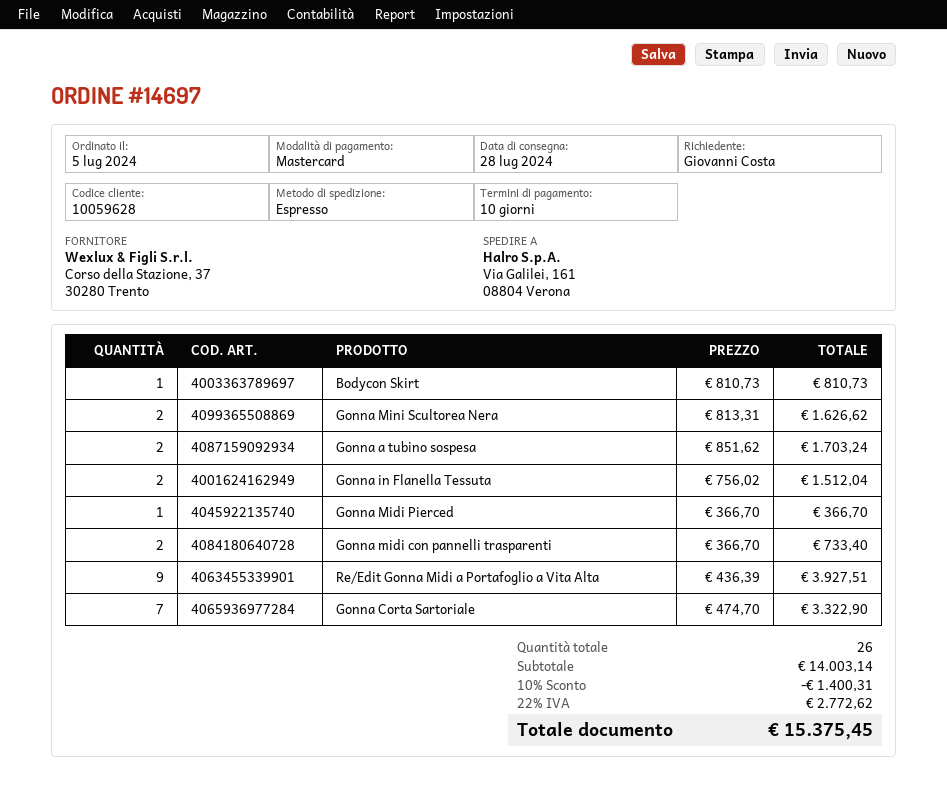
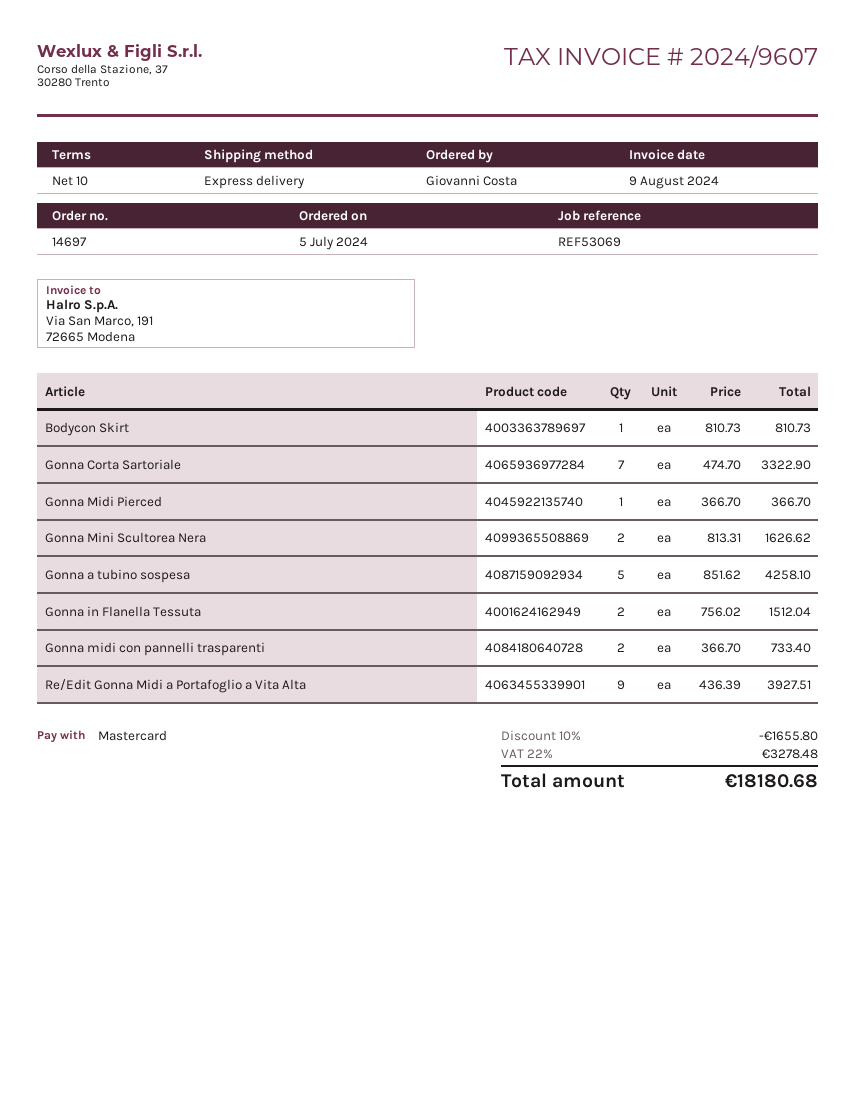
Gonna a tubino sospesa: 2 x 851.62 = 1703.24 -> 5 x 851.62 = 4258.10
discount: 10% = 1400.31 -> 10% = 1655.80
tax: 22% = 2772.62 -> 22% = 3278.48
total: 15375.45 -> 18180.68

